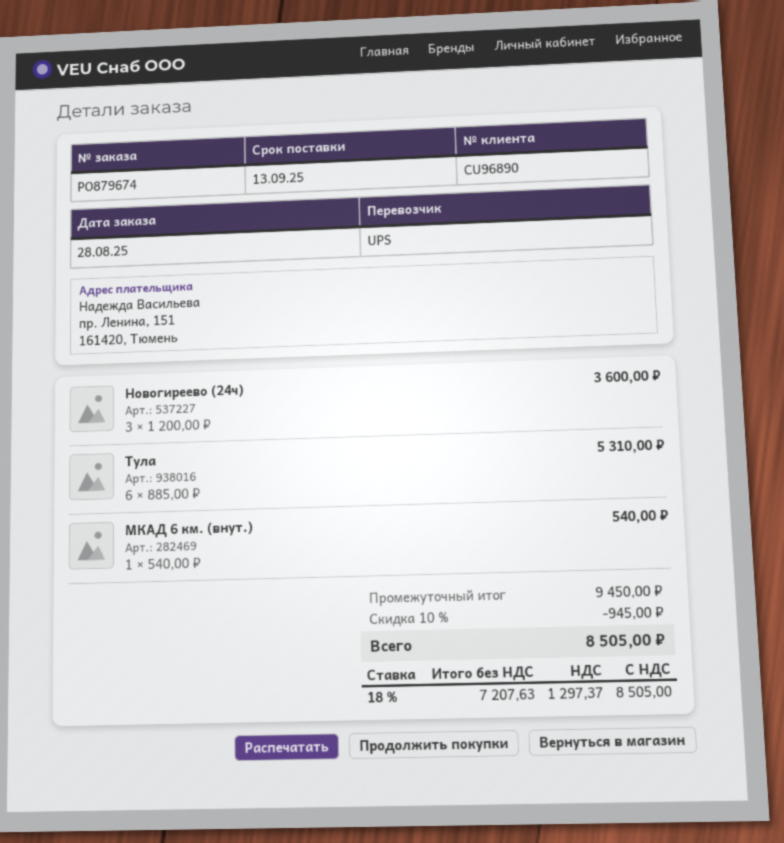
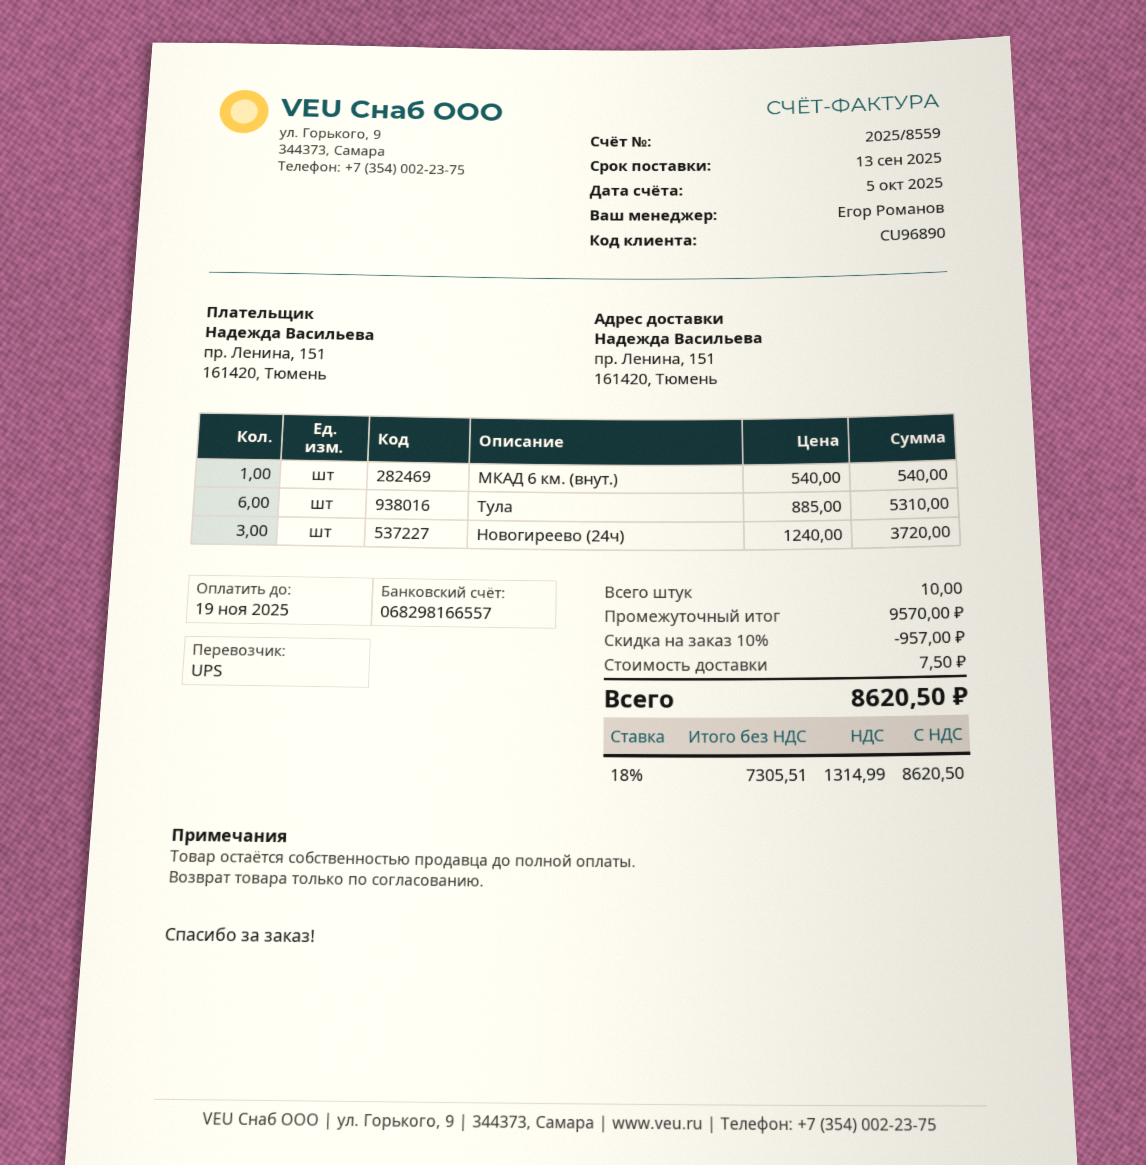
Новогиреево (24ч): 3 x 1200.00 = 3600.00 -> 3 x 1240.00 = 3720.00
subtotal: 9450.00 -> 9570.00
discount: 10% = 945.00 -> 10% = 957.00
shipping: none -> 7.50
net: 7207.63 -> 7305.51
tax: 18% = 1297.37 -> 18% = 1314.99
total: 8505.00 -> 8620.50

